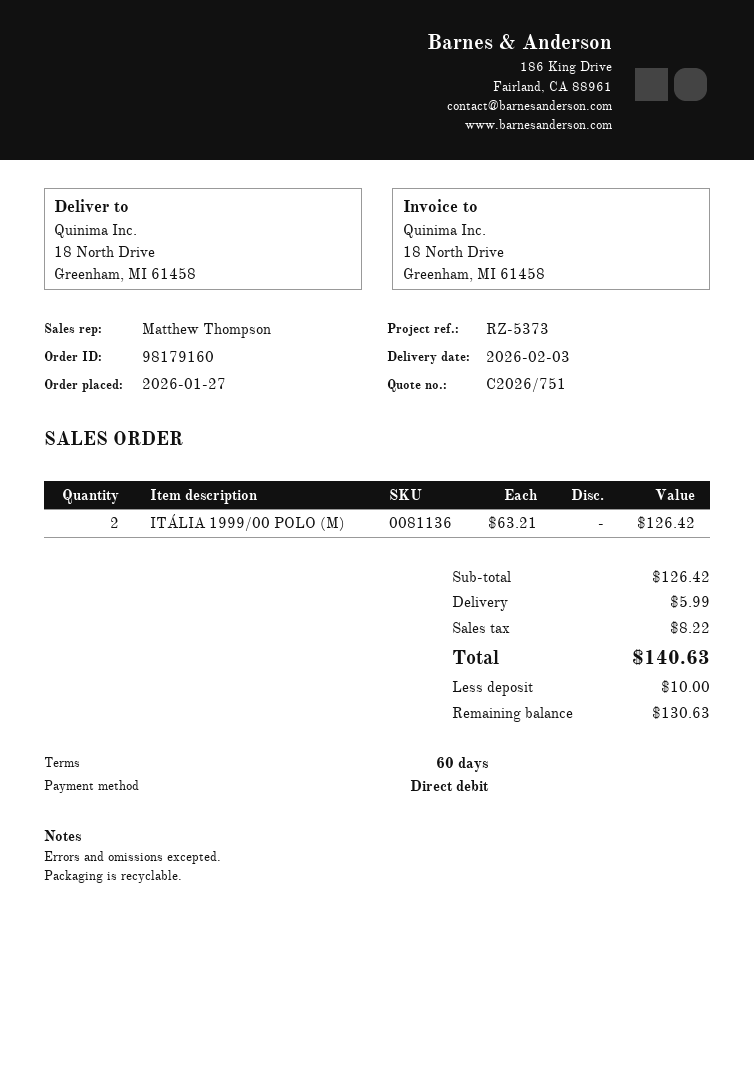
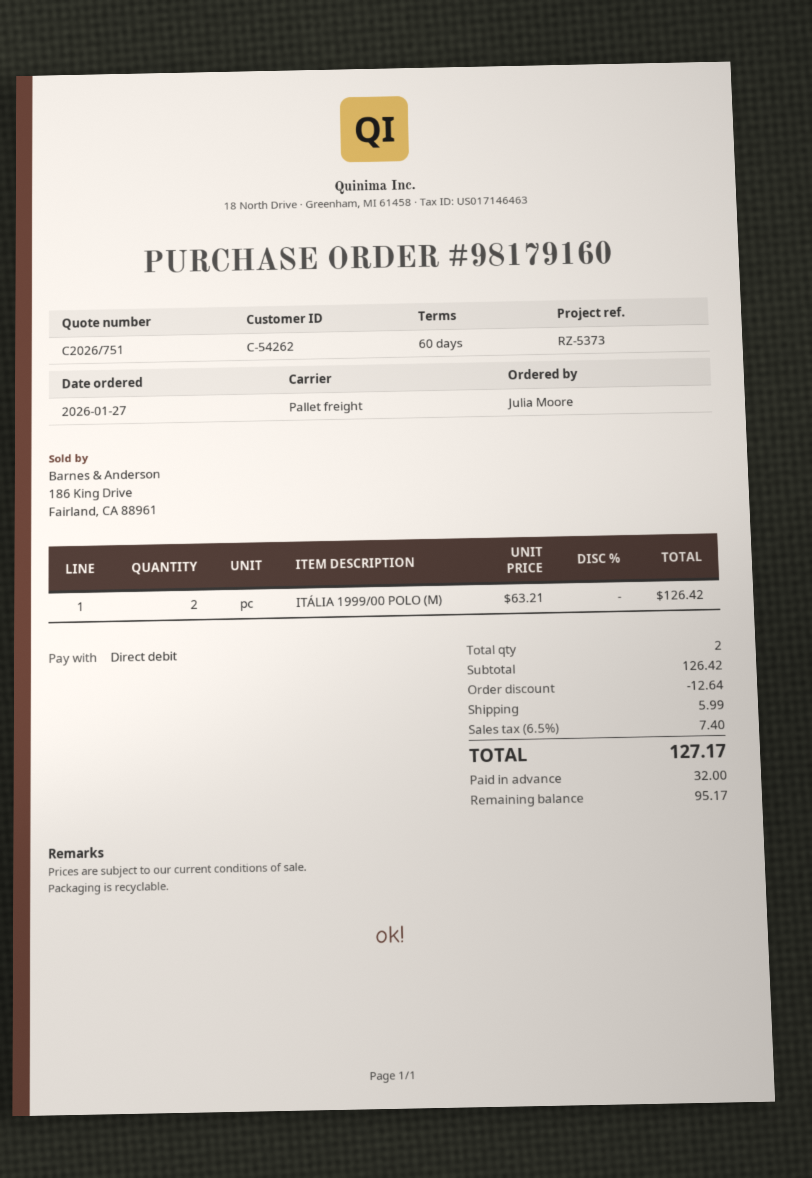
discount: none -> 12.64
tax: 8.22 -> 7.40
total: 140.63 -> 127.17
deposit: 10.00 -> 32.00
balance: 130.63 -> 95.17

